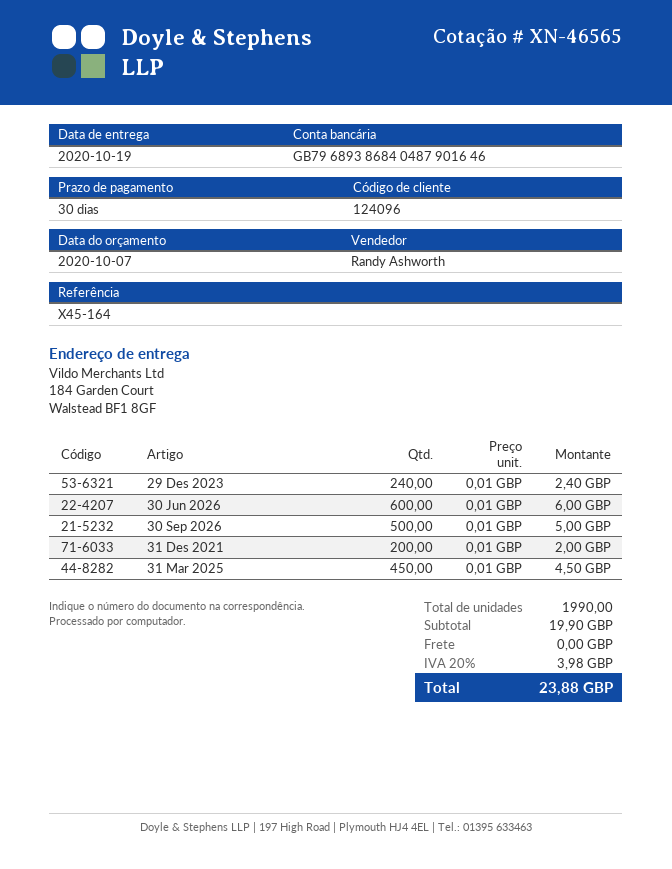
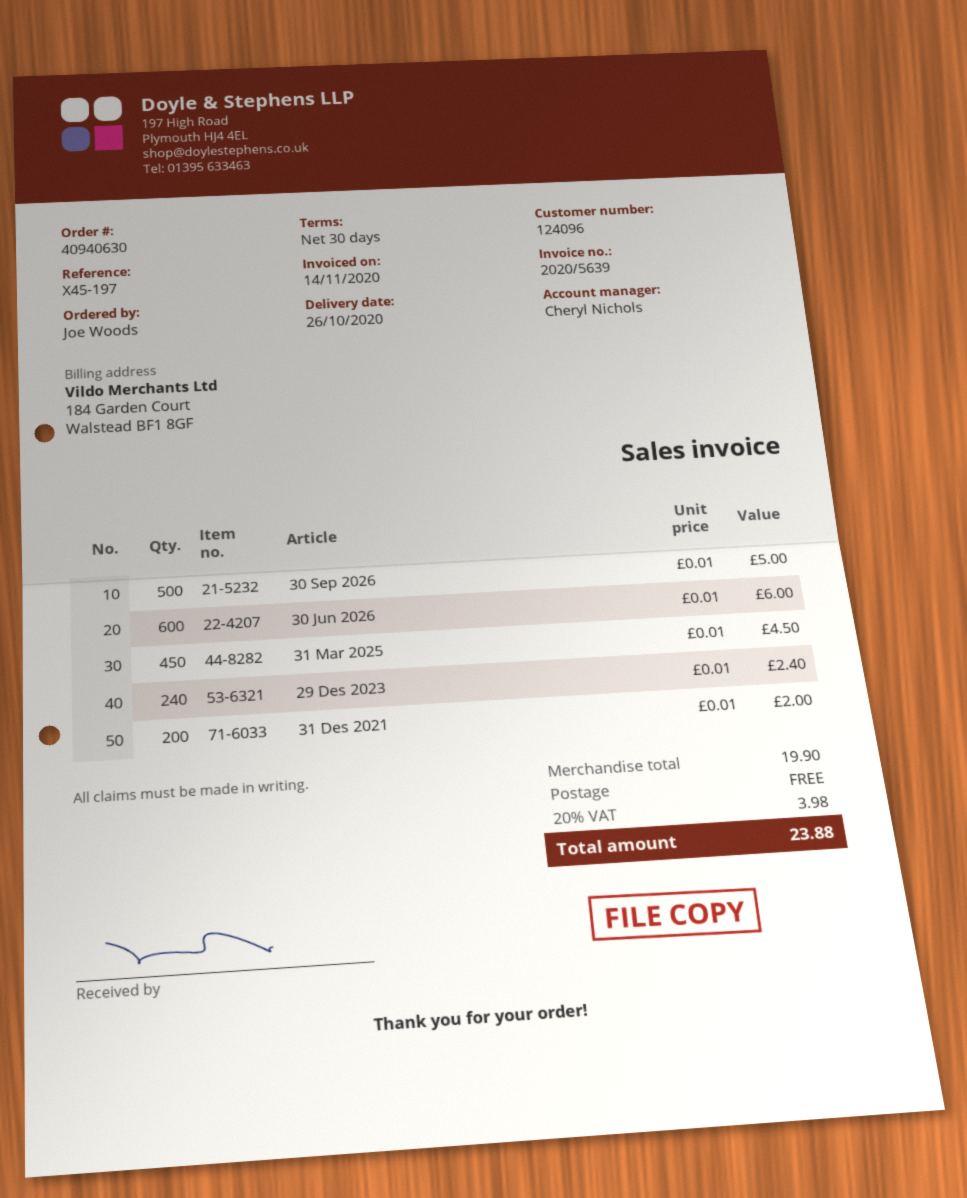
delivery date: 2020-10-19 -> 2020-10-26
reference: X45-164 -> X45-197
sales rep: Randy Ashworth -> Cheryl Nichols

